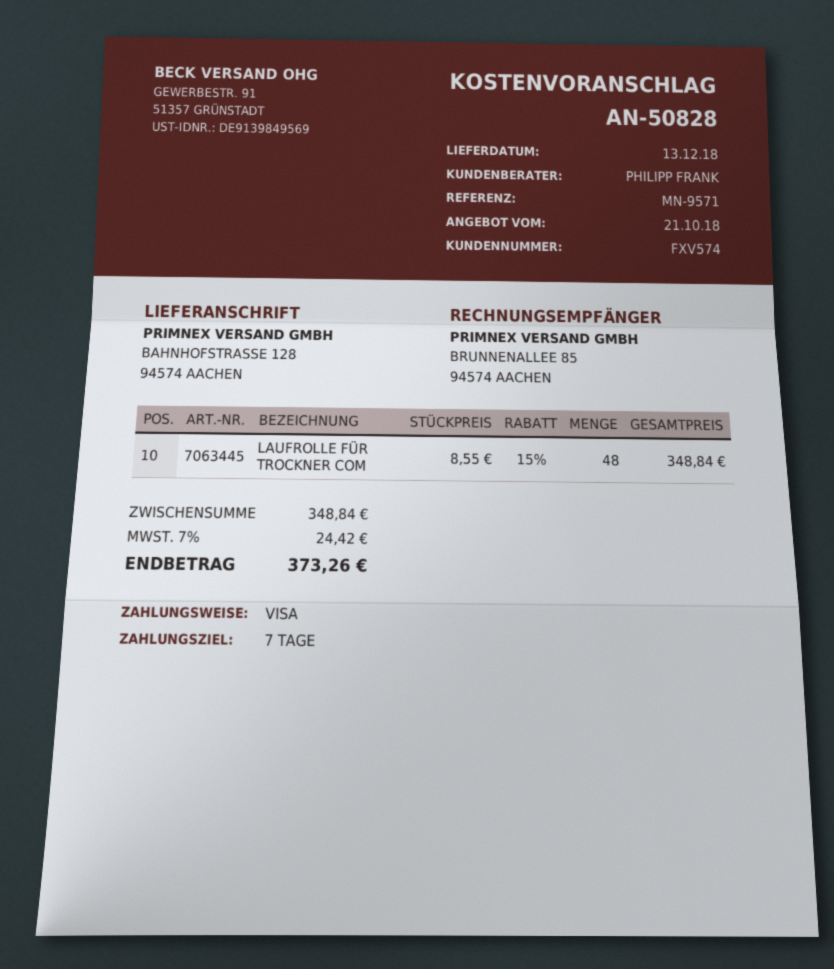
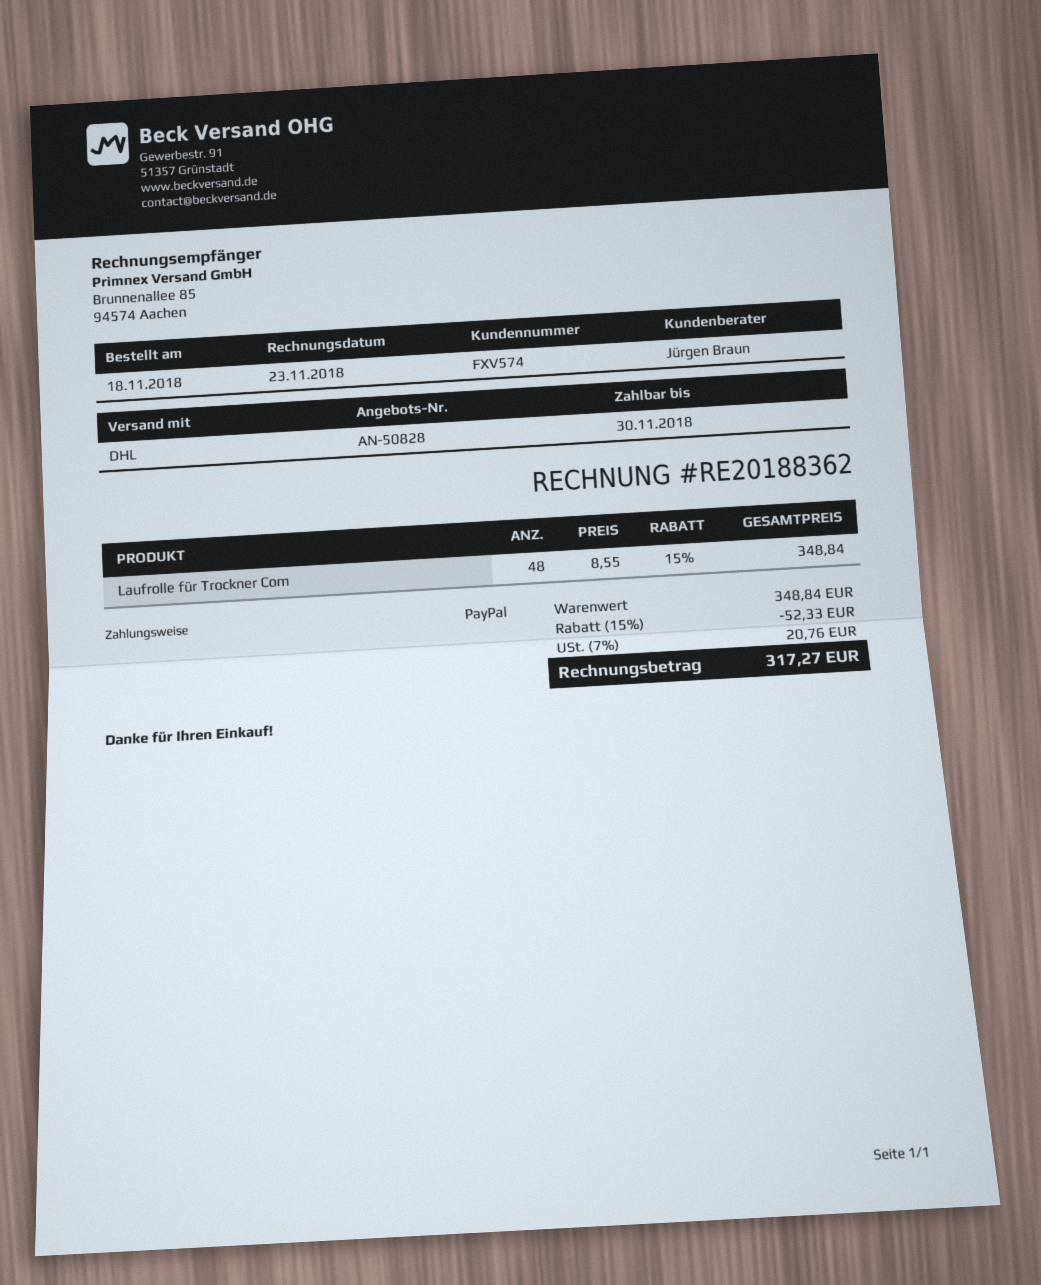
sales rep: PHILIPP FRANK -> Jürgen Braun
payment method: Visa -> PayPal
discount: none -> 15% = 52.33
tax: 7% = 24.42 -> 7% = 20.76
total: 373.26 -> 317.27

